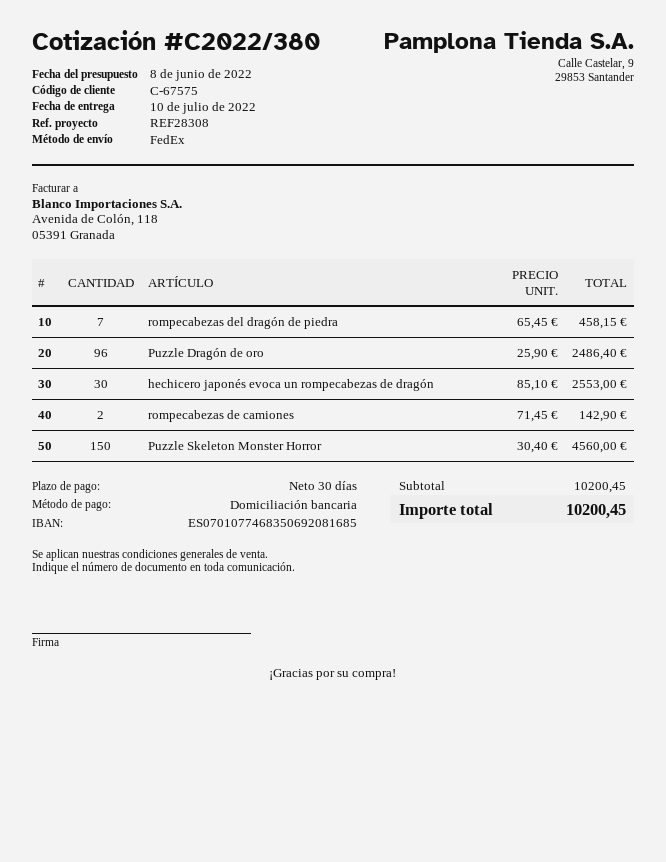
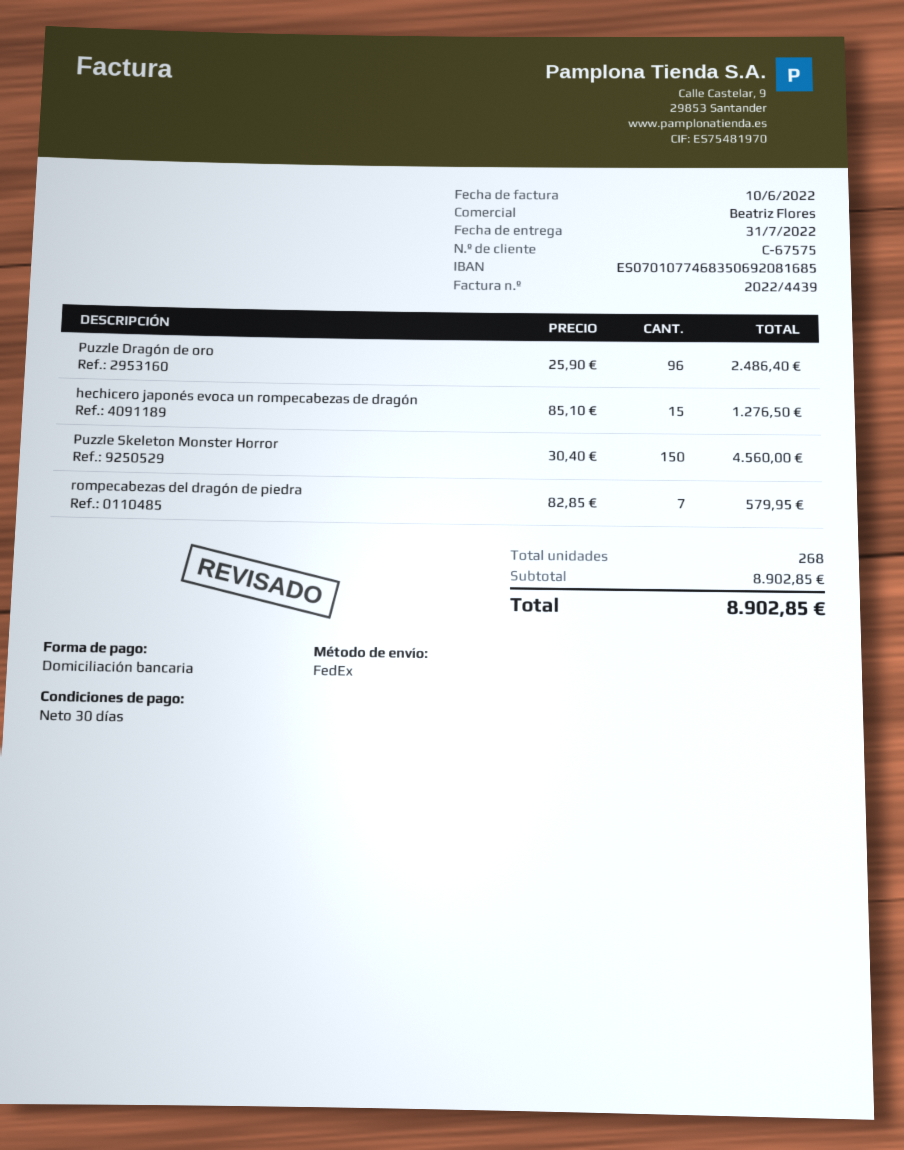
delivery date: 2022-07-10 -> 2022-07-31
rompecabezas del dragón de piedra: 7 x 65.45 = 458.15 -> 7 x 82.85 = 579.95
hechicero japonés evoca un rompecabezas de dragón: 30 x 85.10 = 2553.00 -> 15 x 85.10 = 1276.50
rompecabezas de camiones: 2 x 71.45 = 142.90 -> none
subtotal: 10200.45 -> 8902.85
total: 10200.45 -> 8902.85

